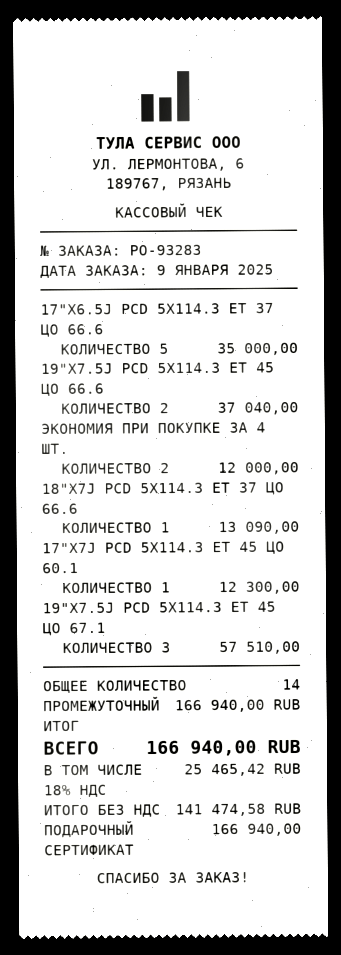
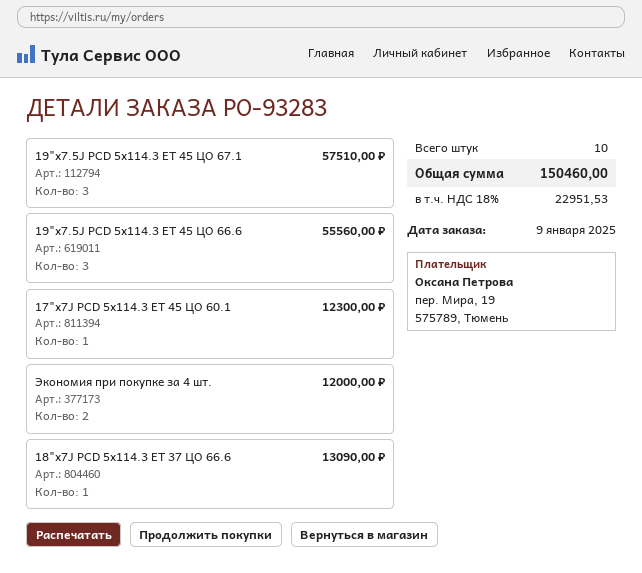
17"X6.5J PCD 5X114.3 ЕТ 37 ЦО 66.6: 5 for 35000.00 -> none
19"X7.5J PCD 5X114.3 ЕТ 45 ЦО 66.6: 2 for 37040.00 -> 3 for 55560.00
total quantity: 14 -> 10
tax: 18% = 25465.42 -> 18% = 22951.53
total: 166940.00 -> 150460.00

